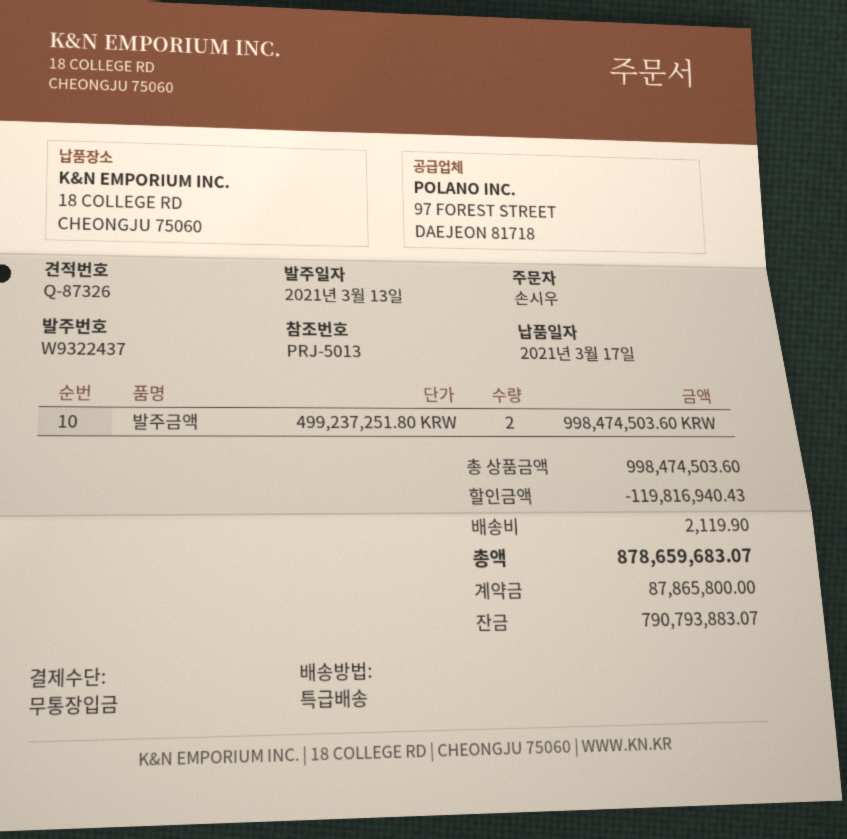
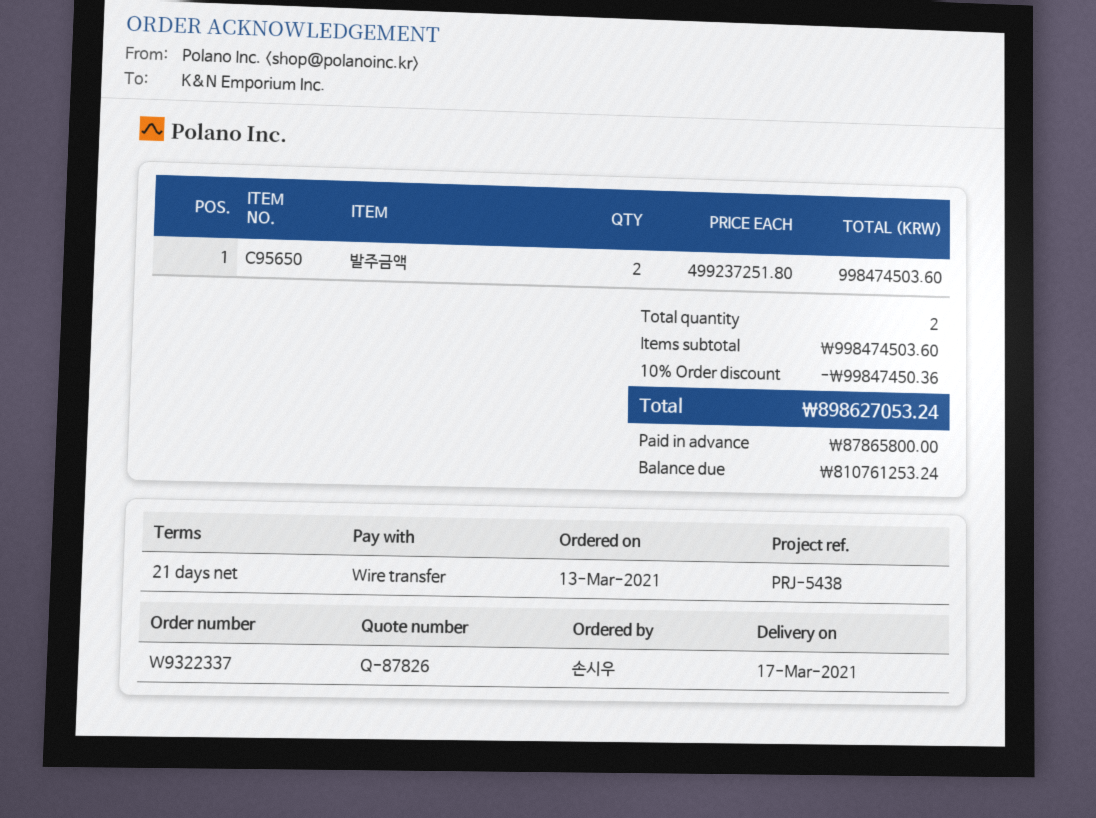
quote number: Q-87326 -> Q-87826
order number: W9322437 -> W9322337
reference: PRJ-5013 -> PRJ-5438
discount: 119816940.43 -> 99847450.36
shipping: 2119.90 -> none
total: 878659683.07 -> 898627053.24
balance: 790793883.07 -> 810761253.24

